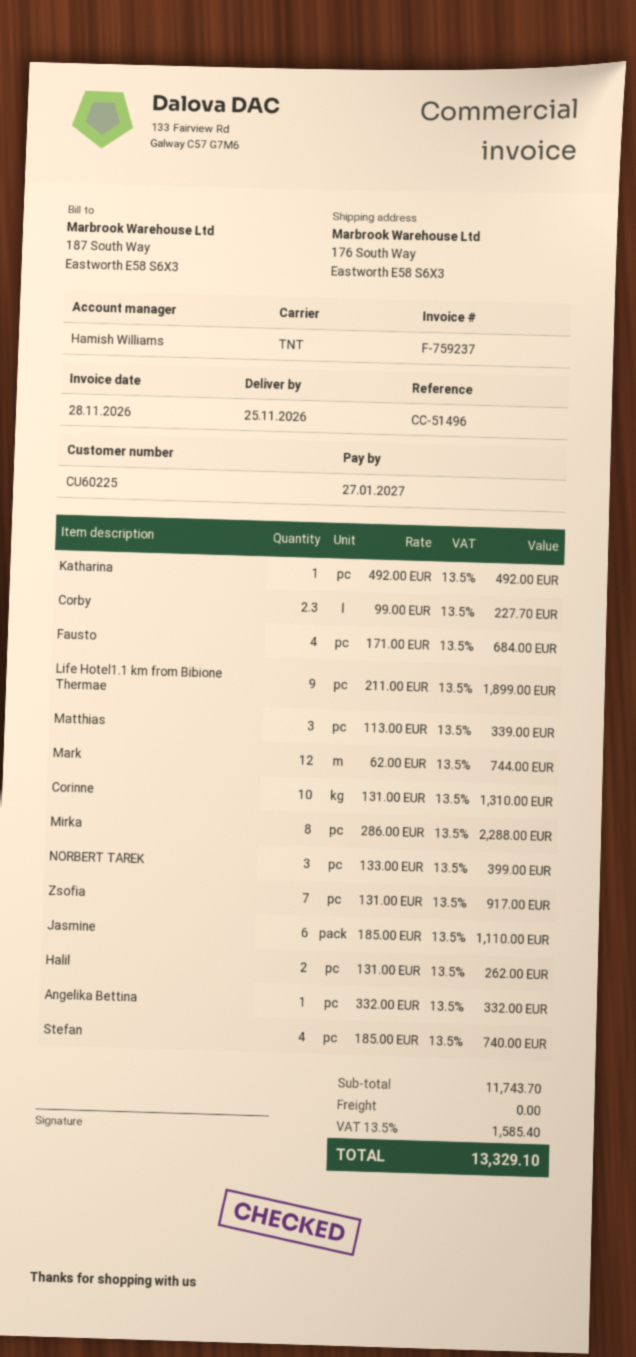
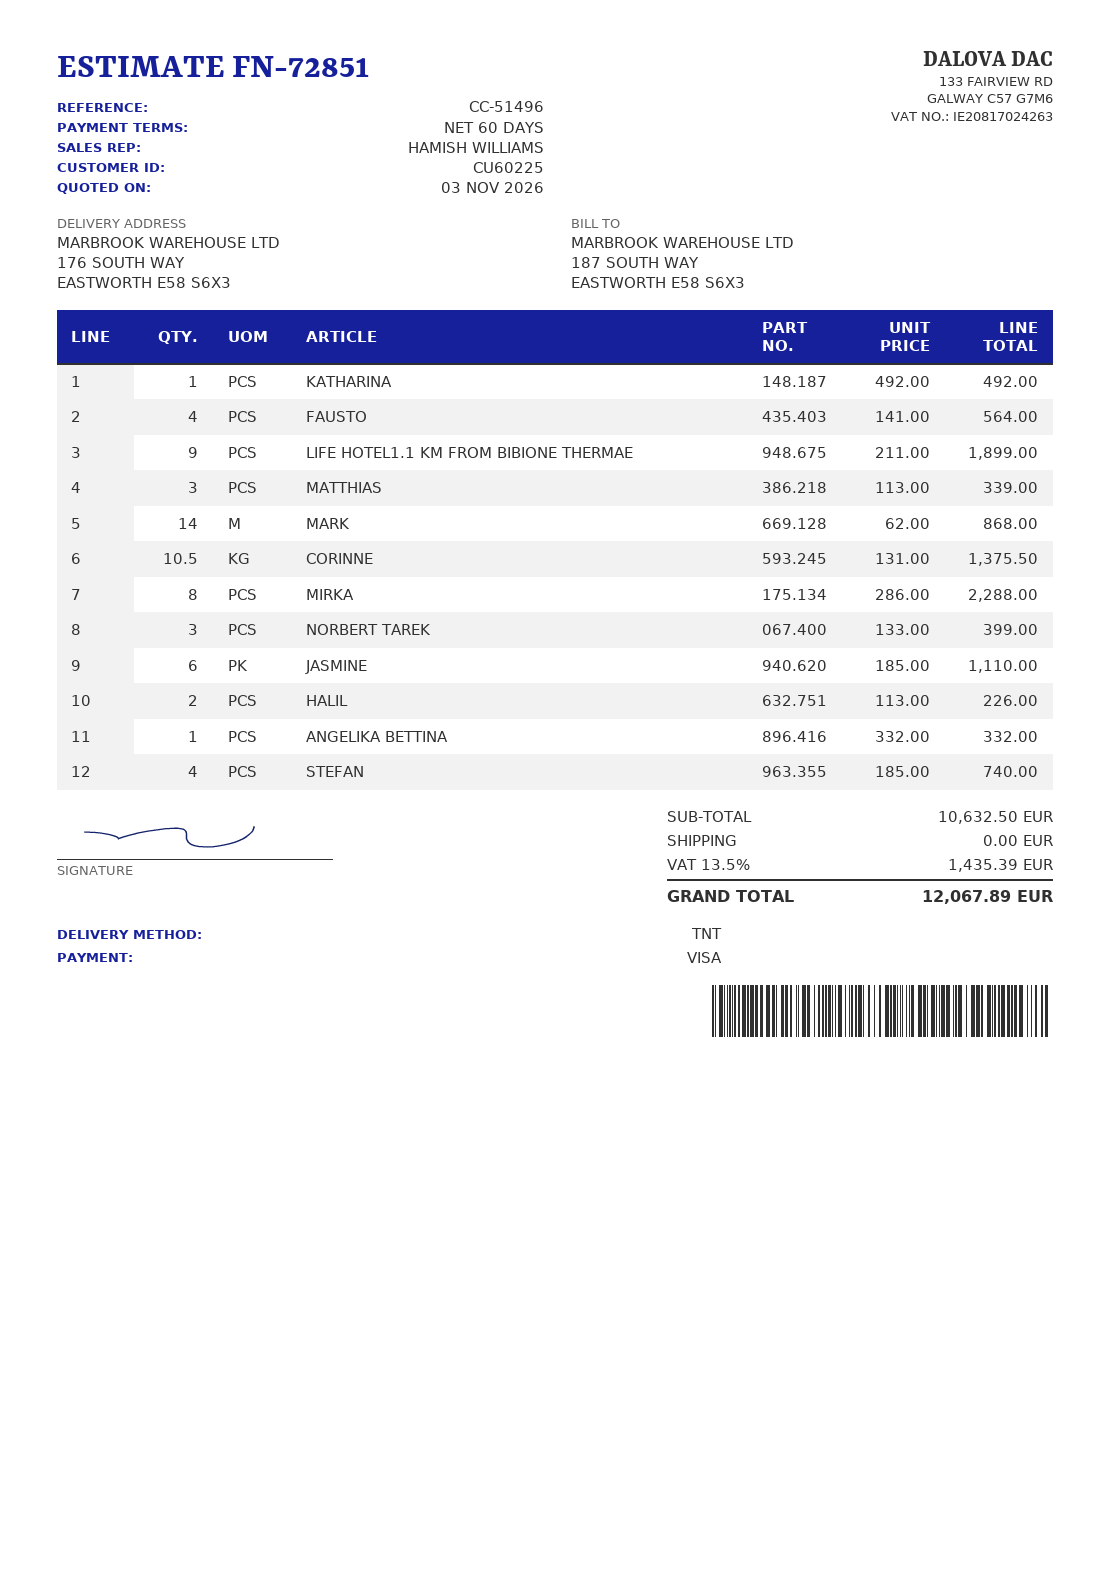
Corby: 2.3 x 99.00 = 227.70 -> none
Fausto: 4 x 171.00 = 684.00 -> 4 x 141.00 = 564.00
Mark: 12 x 62.00 = 744.00 -> 14 x 62.00 = 868.00
Corinne: 10 x 131.00 = 1310.00 -> 10.5 x 131.00 = 1375.50
Zsofia: 7 x 131.00 = 917.00 -> none
Halil: 2 x 131.00 = 262.00 -> 2 x 113.00 = 226.00
subtotal: 11743.70 -> 10632.50
tax: 13.5% = 1585.40 -> 13.5% = 1435.39
total: 13329.10 -> 12067.89

